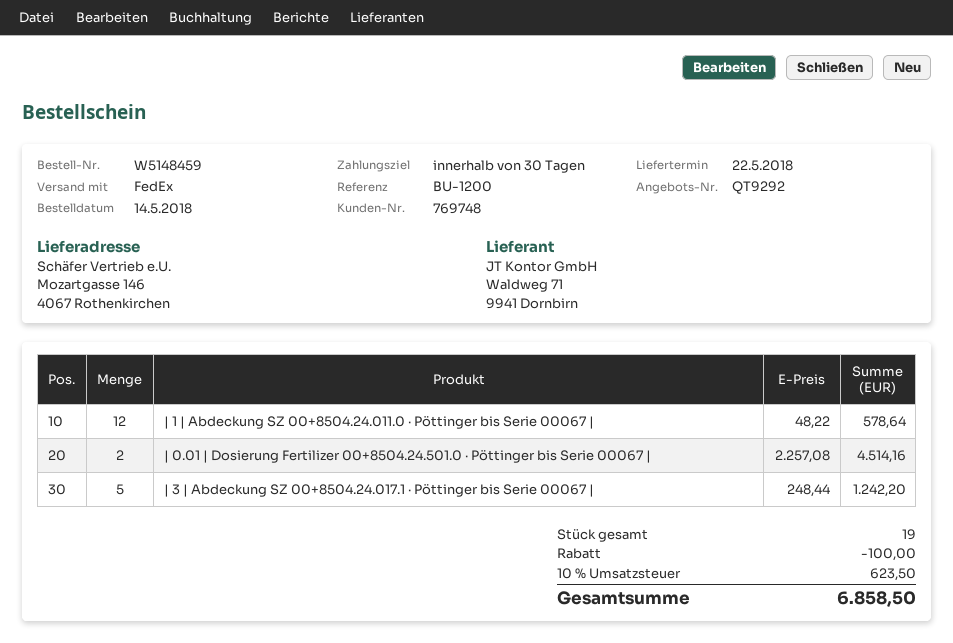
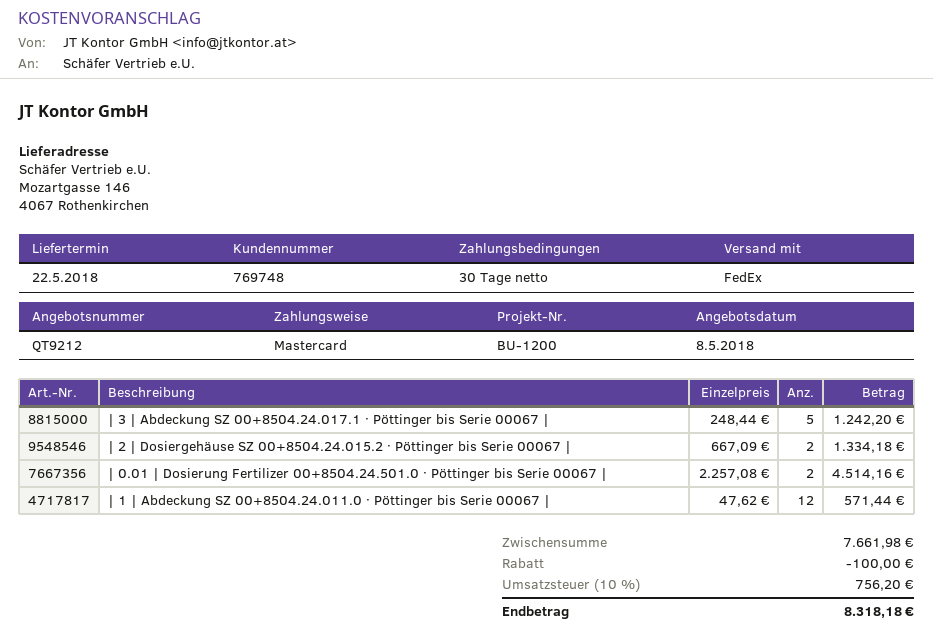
quote number: QT9292 -> QT9212
| 1 | Abdeckung SZ 00+8504.24.011.0 · Pöttinger bis Serie 00067 |: 12 x 48.22 = 578.64 -> 12 x 47.62 = 571.44
| 2 | Dosiergehäuse SZ 00+8504.24.015.2 · Pöttinger bis Serie 00067 |: none -> 2 x 667.09 = 1334.18
tax: 10% = 623.50 -> 10% = 756.20
total: 6858.50 -> 8318.18

